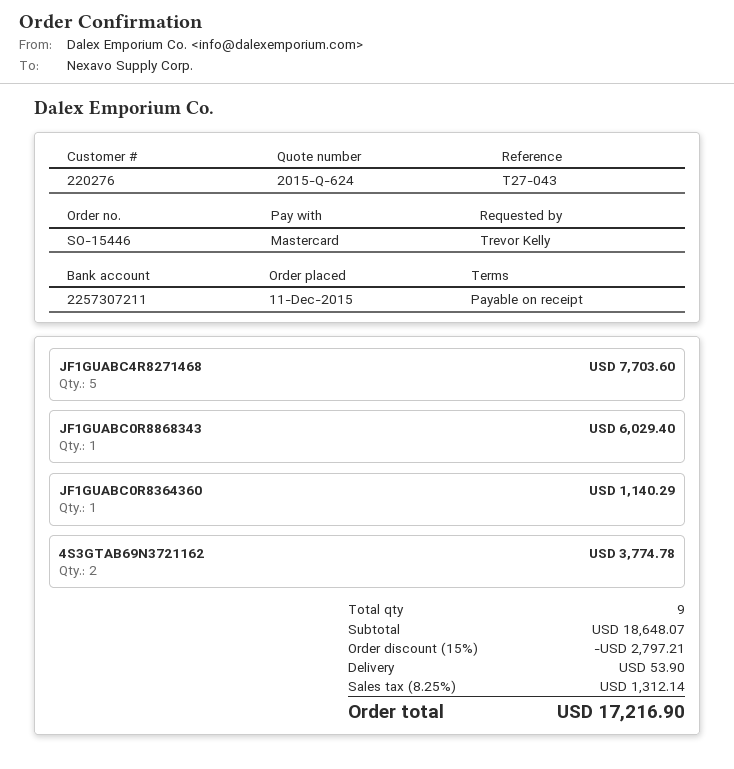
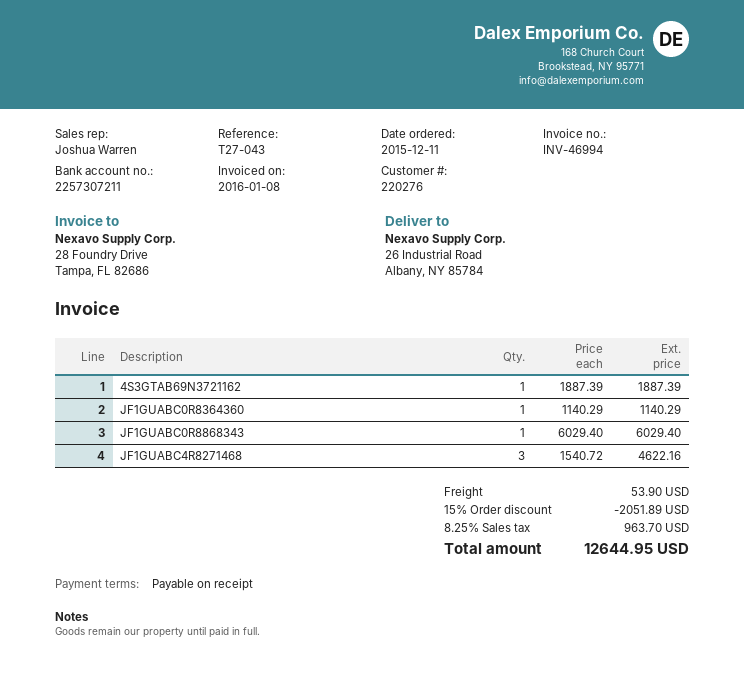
JF1GUABC4R8271468: 5 for 7703.60 -> 3 for 4622.16
4S3GTAB69N3721162: 2 for 3774.78 -> 1 for 1887.39
discount: 15% = 2797.21 -> 15% = 2051.89
tax: 8.25% = 1312.14 -> 8.25% = 963.70
total: 17216.90 -> 12644.95

